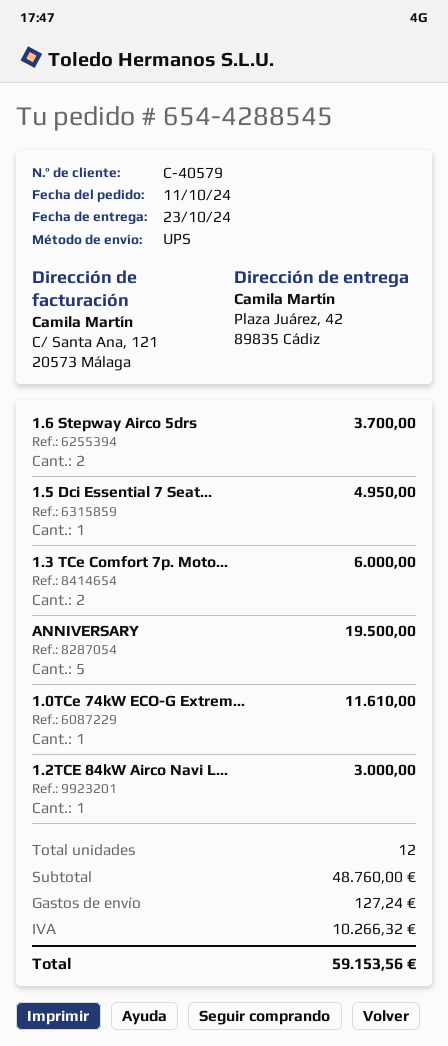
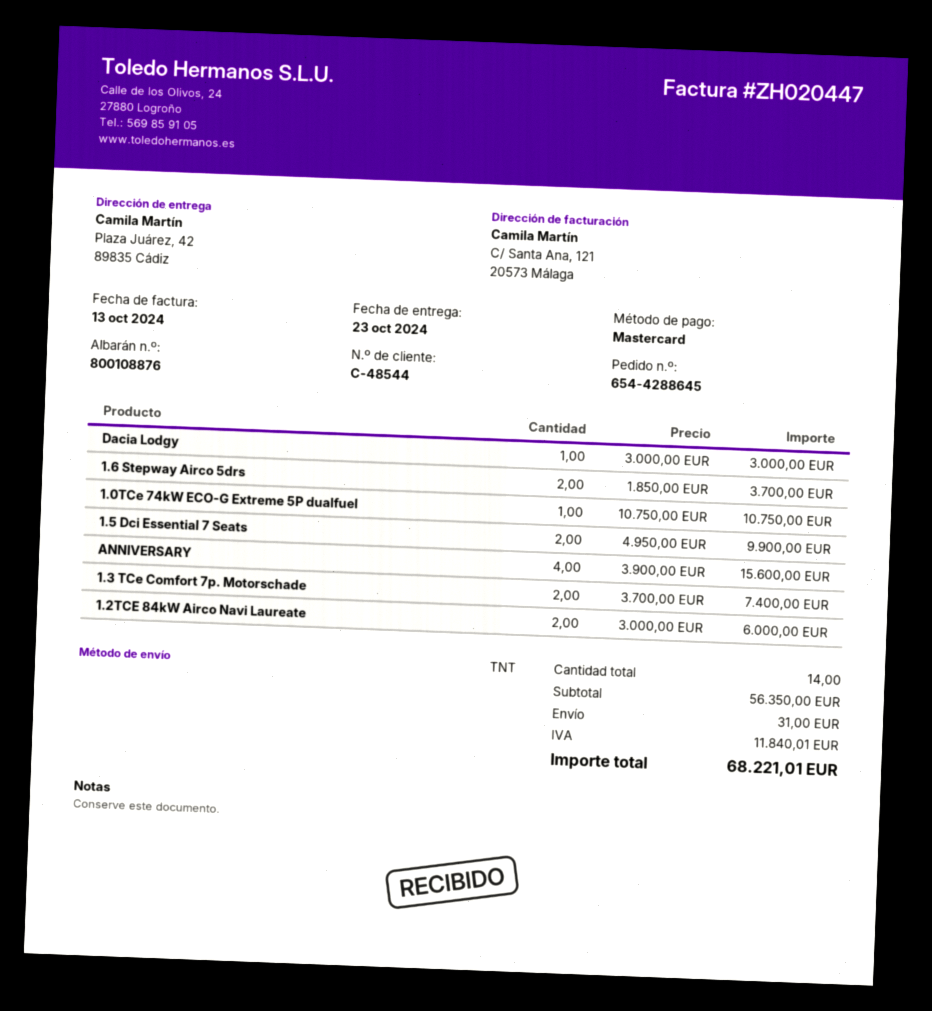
order number: 654-4288545 -> 654-4288645
customer number: C-40579 -> C-48544
shipping method: UPS -> TNT
1.5 Dci Essential 7 Seat...: 1 for 4950.00 -> 2 for 9900.00
1.3 TCe Comfort 7p. Moto...: 2 for 6000.00 -> 2 for 7400.00
ANNIVERSARY: 5 for 19500.00 -> 4 for 15600.00
1.0TCe 74kW ECO-G Extrem...: 1 for 11610.00 -> 1 for 10750.00
1.2TCE 84kW Airco Navi L...: 1 for 3000.00 -> 2 for 6000.00
Dacia Lodgy: none -> 1 for 3000.00
total quantity: 12 -> 14
subtotal: 48760.00 -> 56350.00
shipping: 127.24 -> 31.00
tax: 10266.32 -> 11840.01
total: 59153.56 -> 68221.01

